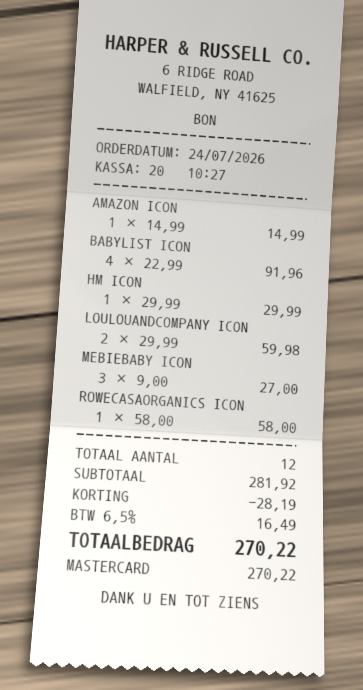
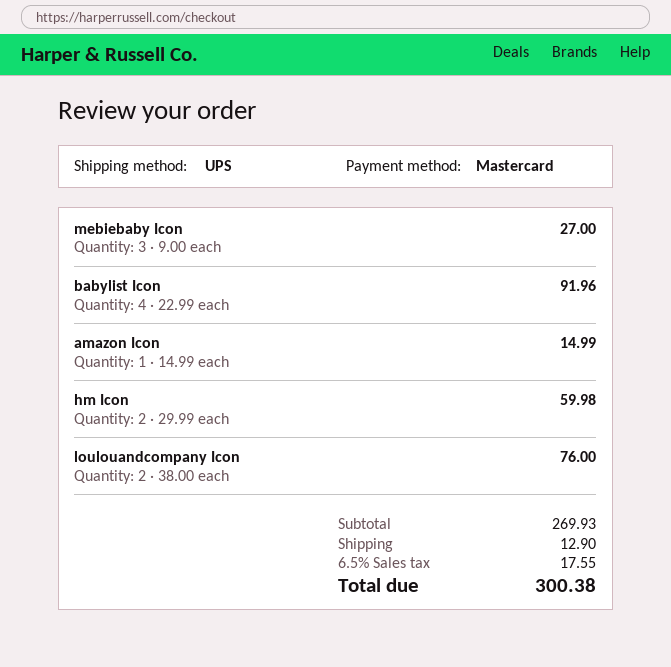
HM ICON: 1 x 29.99 = 29.99 -> 2 x 29.99 = 59.98
LOULOUANDCOMPANY ICON: 2 x 29.99 = 59.98 -> 2 x 38.00 = 76.00
ROWECASAORGANICS ICON: 1 x 58.00 = 58.00 -> none
subtotal: 281.92 -> 269.93
discount: 28.19 -> none
shipping: none -> 12.90
tax: 6.5% = 16.49 -> 6.5% = 17.55
total: 270.22 -> 300.38

